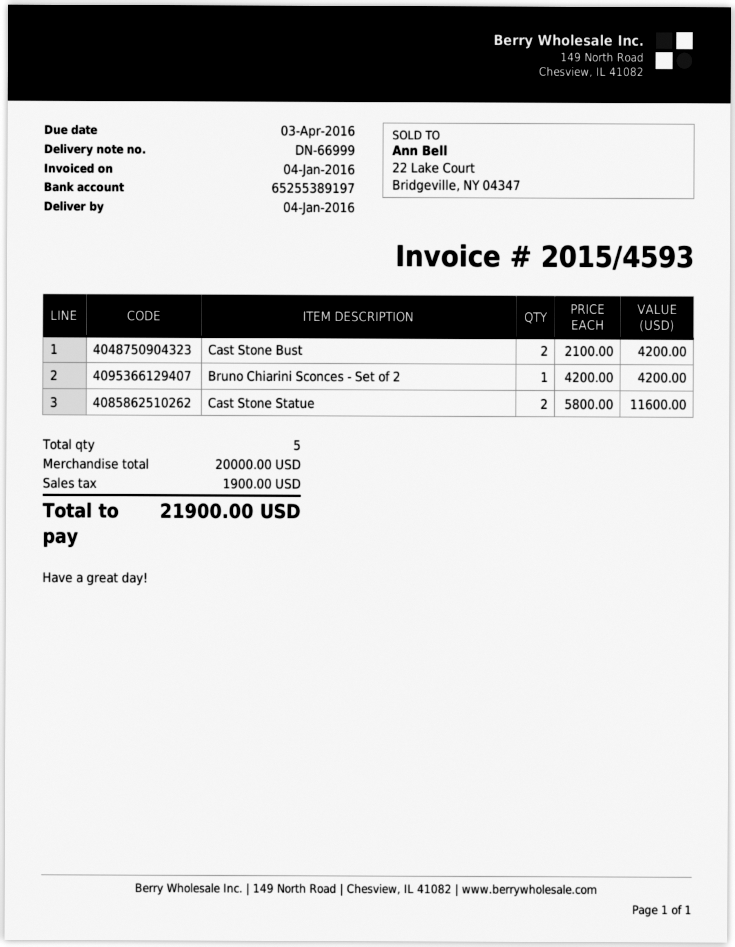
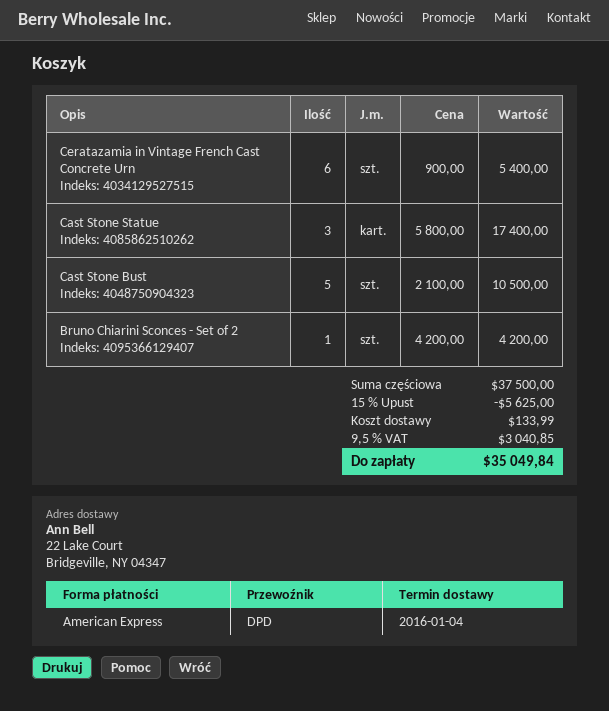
Cast Stone Bust: 2 x 2100.00 = 4200.00 -> 5 x 2100.00 = 10500.00
Cast Stone Statue: 2 x 5800.00 = 11600.00 -> 3 x 5800.00 = 17400.00
Ceratazamia in Vintage French Cast Concrete Urn: none -> 6 x 900.00 = 5400.00
subtotal: 20000.00 -> 37500.00
discount: none -> 15% = 5625.00
shipping: none -> 133.99
tax: 1900.00 -> 3040.85
total: 21900.00 -> 35049.84

